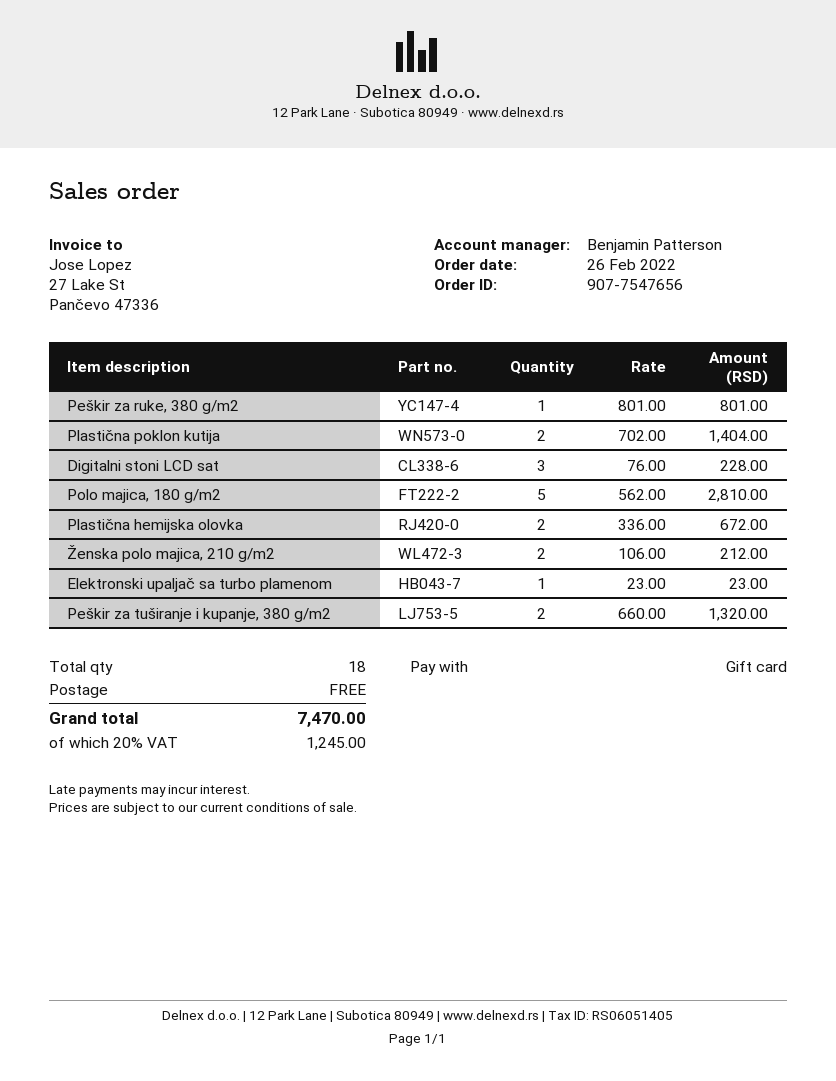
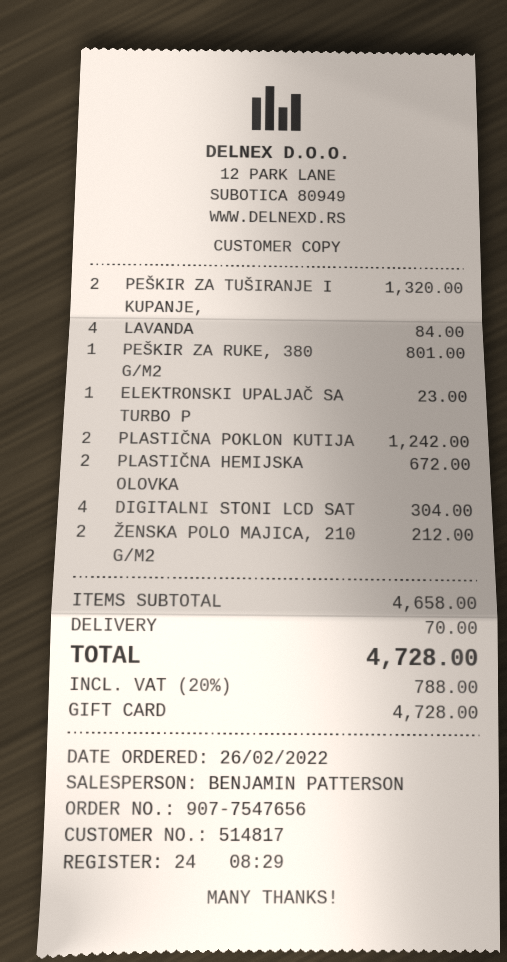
Plastična poklon kutija: 2 for 1404.00 -> 2 for 1242.00
Digitalni stoni LCD sat: 3 for 228.00 -> 4 for 304.00
Polo majica, 180 g/m2: 5 for 2810.00 -> none
LAVANDA: none -> 4 for 84.00
shipping: 0.00 -> 70.00
tax: 20% = 1245.00 -> 20% = 788.00
total: 7470.00 -> 4728.00

